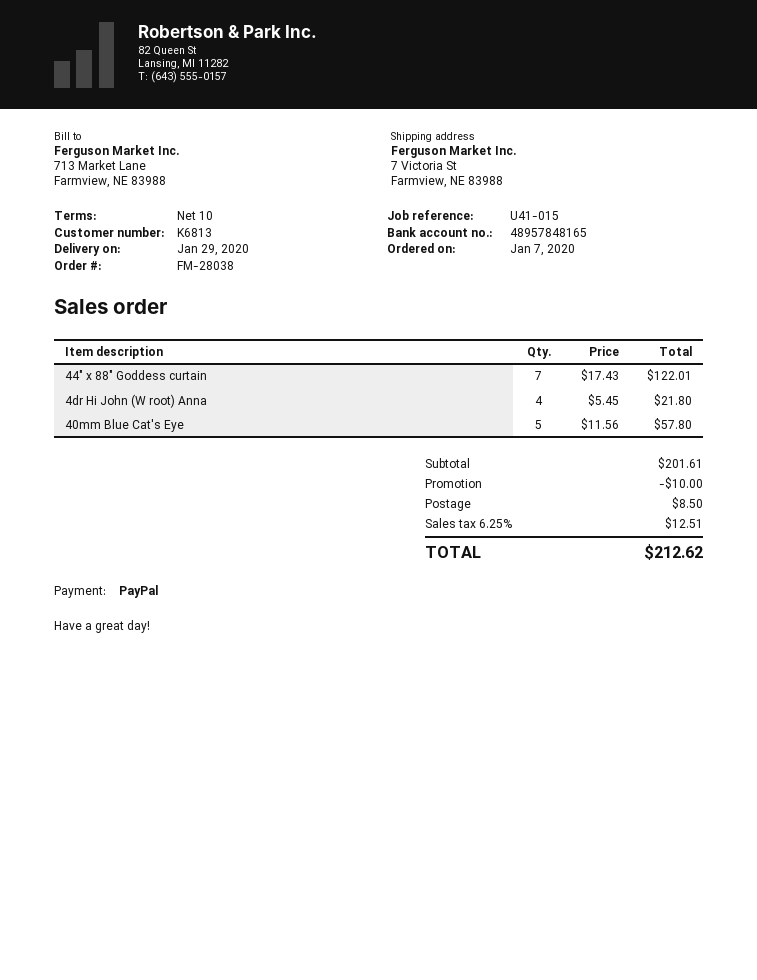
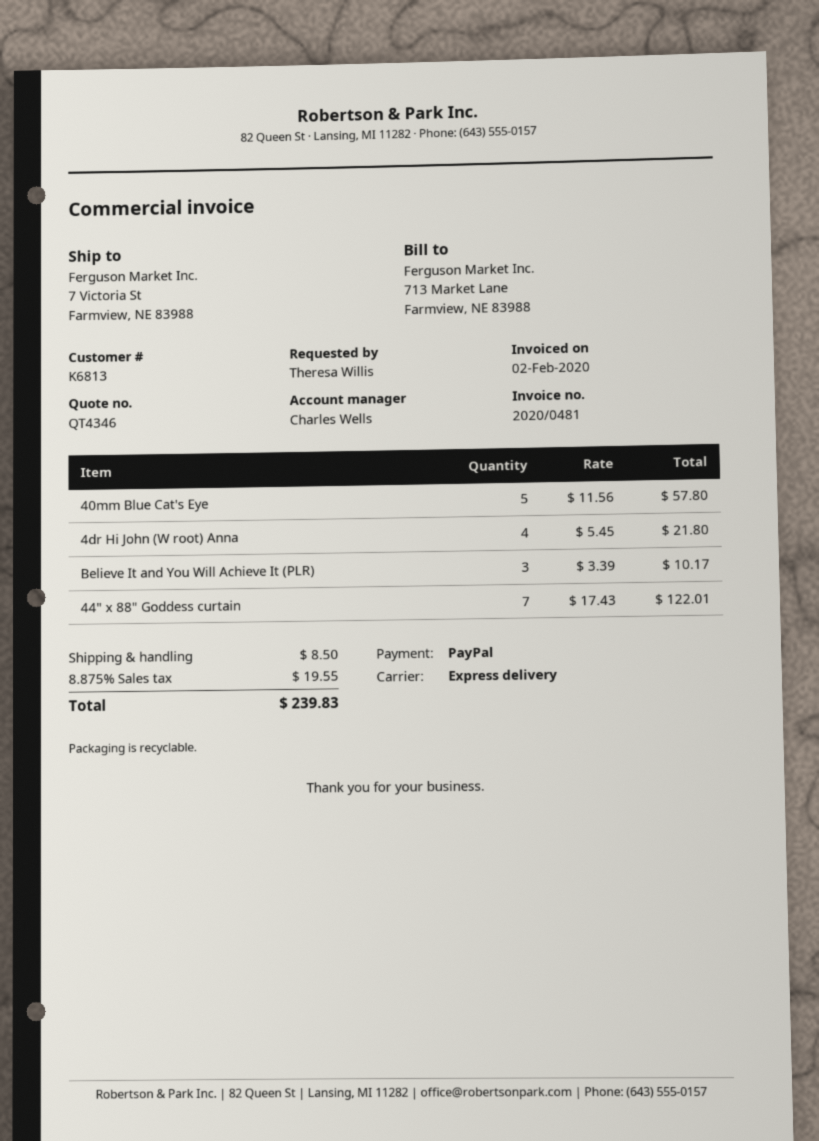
Believe It and You Will Achieve It (PLR): none -> 3 x 3.39 = 10.17
discount: 10.00 -> none
tax: 6.25% = 12.51 -> 8.875% = 19.55
total: 212.62 -> 239.83

